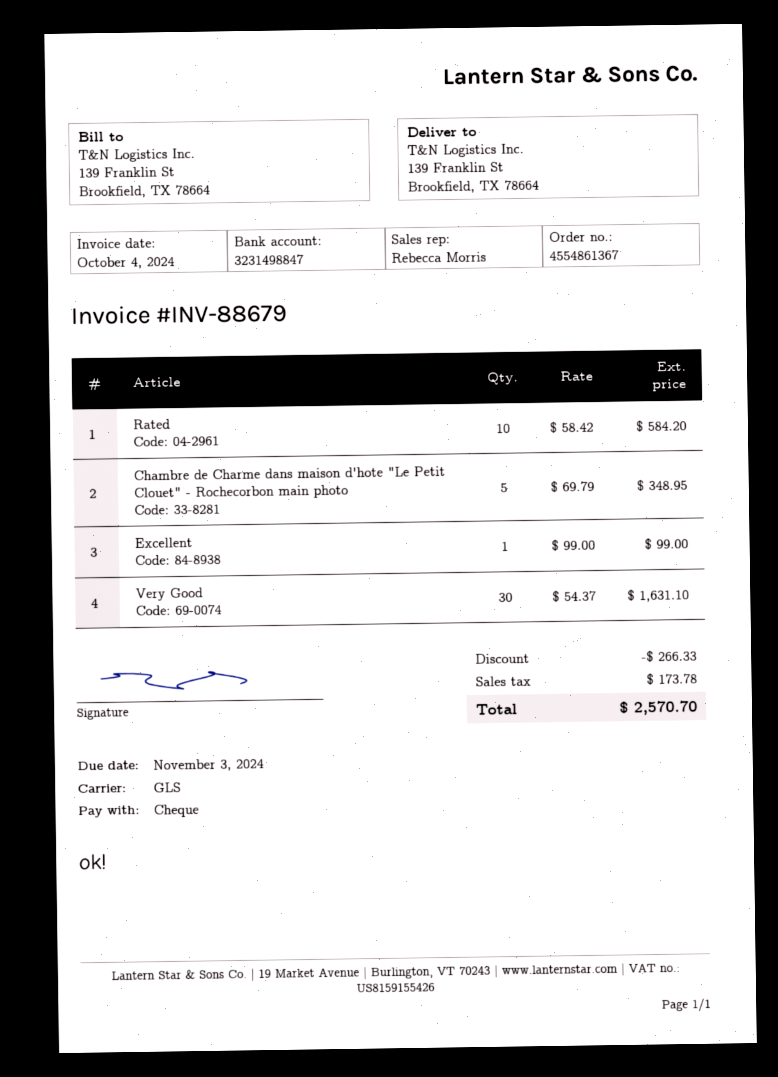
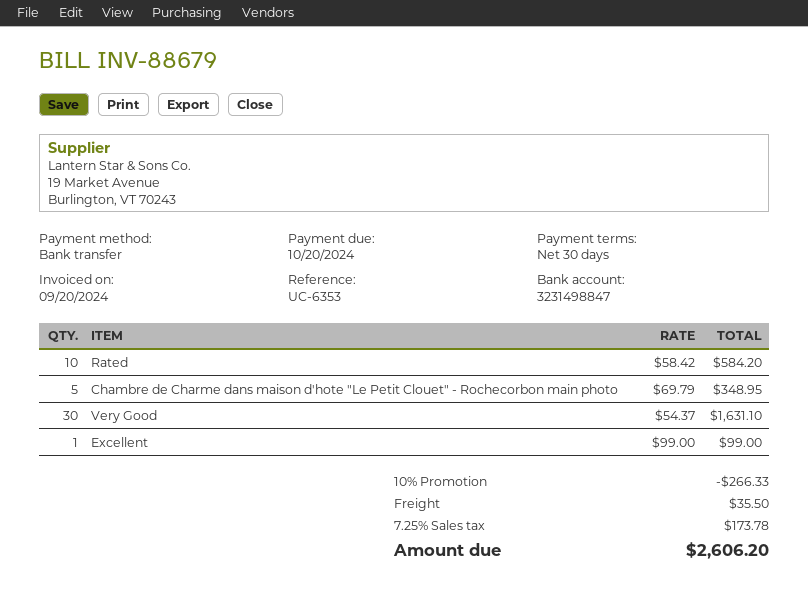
invoice date: 2024-10-04 -> 2024-09-20
due date: 2024-11-03 -> 2024-10-20
payment method: cheque -> bank transfer
shipping: none -> 35.50
total: 2570.70 -> 2606.20

